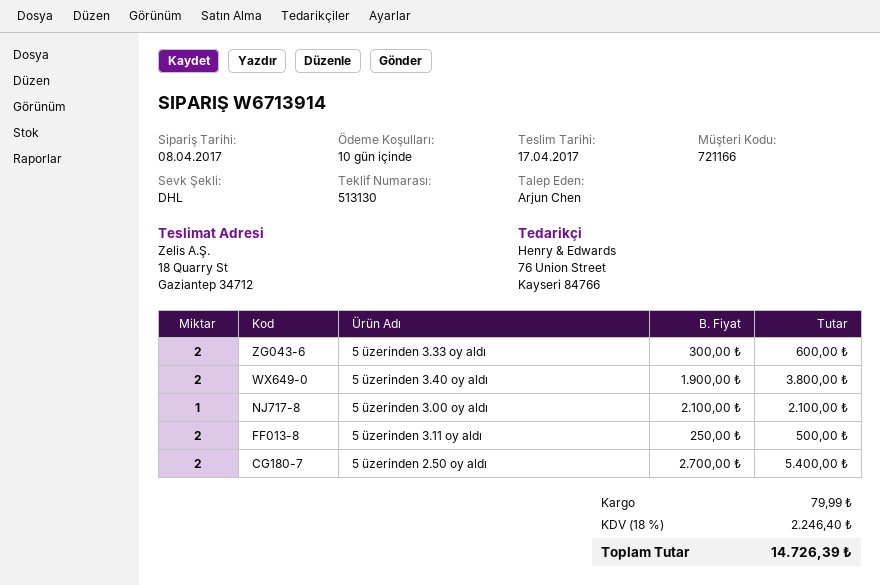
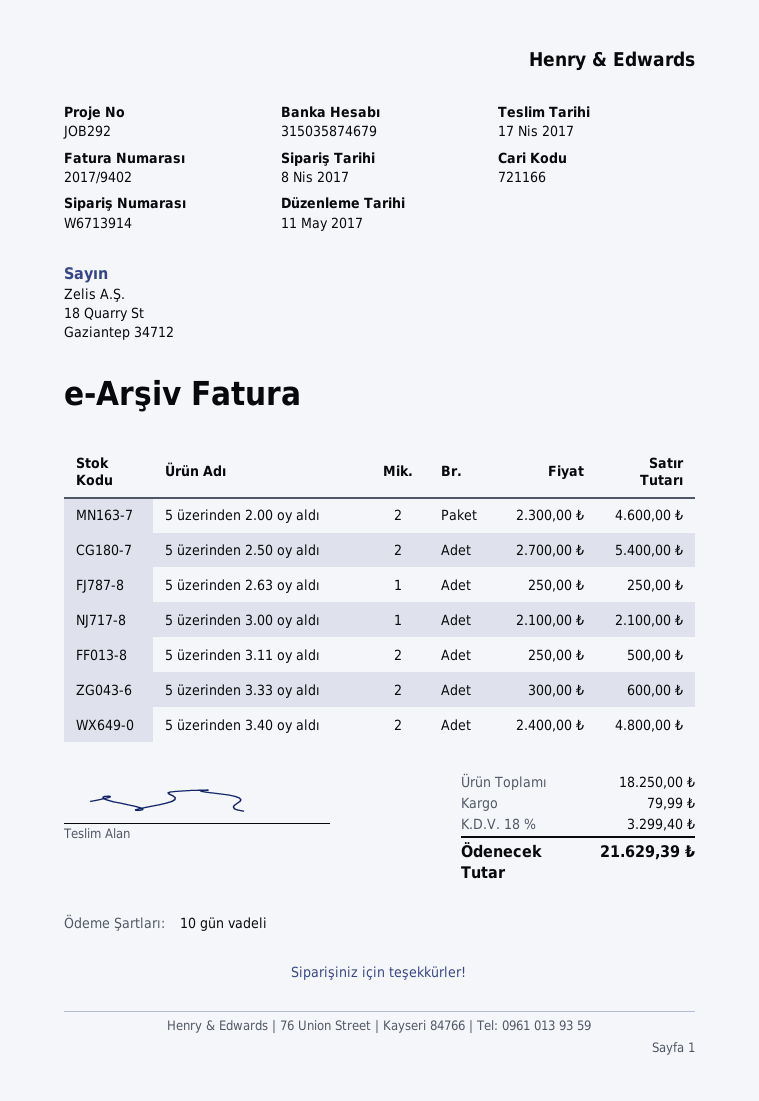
5 üzerinden 3.40 oy aldı: 2 x 1900.00 = 3800.00 -> 2 x 2400.00 = 4800.00
5 üzerinden 2.00 oy aldı: none -> 2 x 2300.00 = 4600.00
5 üzerinden 2.63 oy aldı: none -> 1 x 250.00 = 250.00
tax: 18% = 2246.40 -> 18% = 3299.40
total: 14726.39 -> 21629.39

